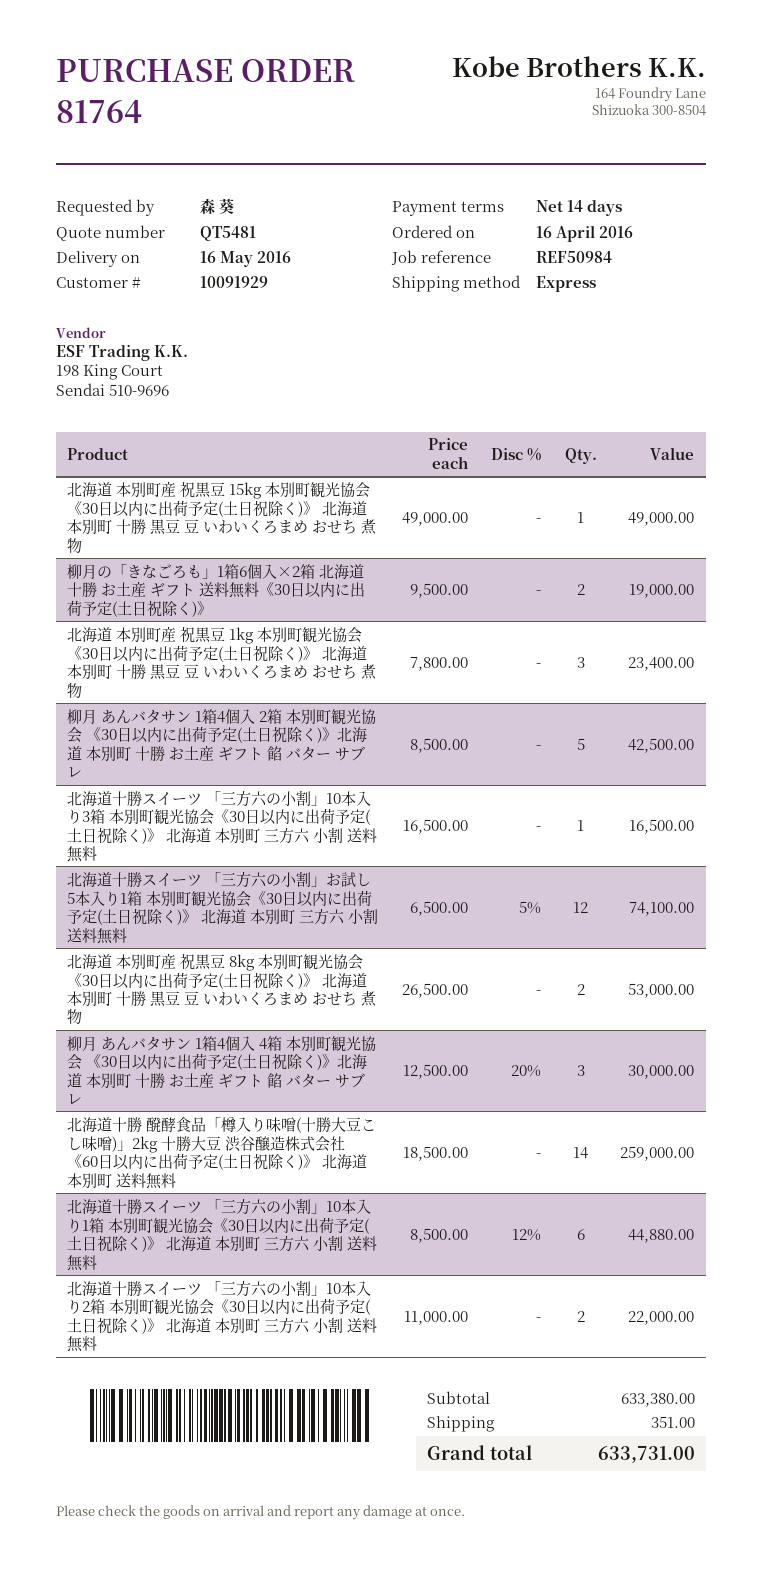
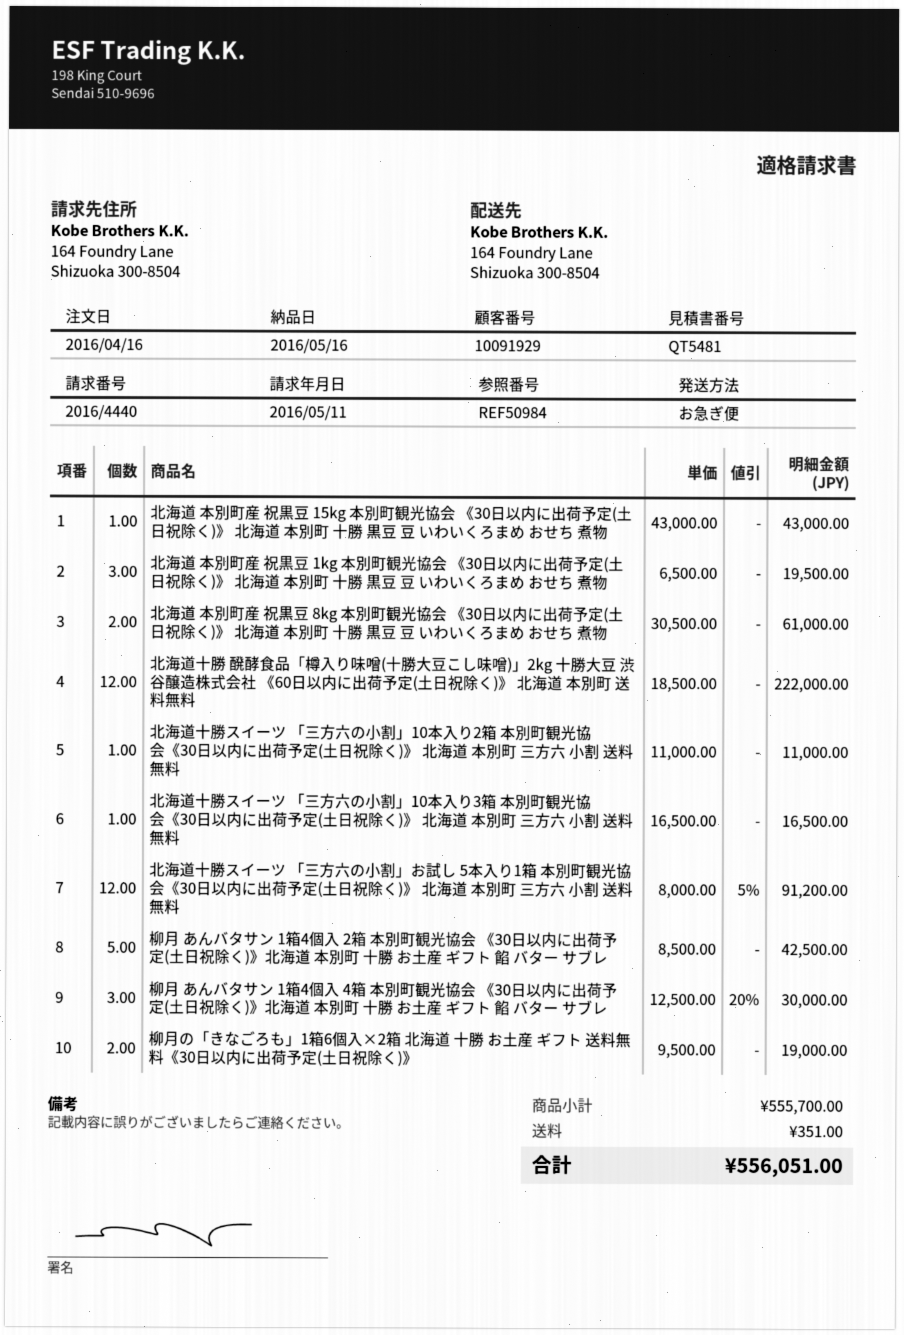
北海道 本別町産 祝黒豆 15kg 本別町観光協会 《30日以内に出荷予定(土日祝除く)》 北海道 本別町 十勝 黒豆 豆 いわいくろまめ おせち 煮物: 1 x 49000.00 = 49000.00 -> 1 x 43000.00 = 43000.00
北海道 本別町産 祝黒豆 1kg 本別町観光協会 《30日以内に出荷予定(土日祝除く)》 北海道 本別町 十勝 黒豆 豆 いわいくろまめ おせち 煮物: 3 x 7800.00 = 23400.00 -> 3 x 6500.00 = 19500.00
北海道十勝スイーツ 「三方六の小割」お試し 5本入り1箱 本別町観光協会《30日以内に出荷予定(土日祝除く)》 北海道 本別町 三方六 小割 送料無料: 12 x 6500.00 - 5% = 74100.00 -> 12 x 8000.00 - 5% = 91200.00
北海道 本別町産 祝黒豆 8kg 本別町観光協会 《30日以内に出荷予定(土日祝除く)》 北海道 本別町 十勝 黒豆 豆 いわいくろまめ おせち 煮物: 2 x 26500.00 = 53000.00 -> 2 x 30500.00 = 61000.00
北海道十勝 醗酵食品「樽入り味噌(十勝大豆こし味噌)」2kg 十勝大豆 渋谷醸造株式会社 《60日以内に出荷予定(土日祝除く)》 北海道 本別町 送料無料: 14 x 18500.00 = 259000.00 -> 12 x 18500.00 = 222000.00
北海道十勝スイーツ 「三方六の小割」10本入り1箱 本別町観光協会《30日以内に出荷予定(土日祝除く)》 北海道 本別町 三方六 小割 送料無料: 6 x 8500.00 - 12% = 44880.00 -> none
北海道十勝スイーツ 「三方六の小割」10本入り2箱 本別町観光協会《30日以内に出荷予定(土日祝除く)》 北海道 本別町 三方六 小割 送料無料: 2 x 11000.00 = 22000.00 -> 1 x 11000.00 = 11000.00
subtotal: 633380.00 -> 555700.00
total: 633731.00 -> 556051.00

